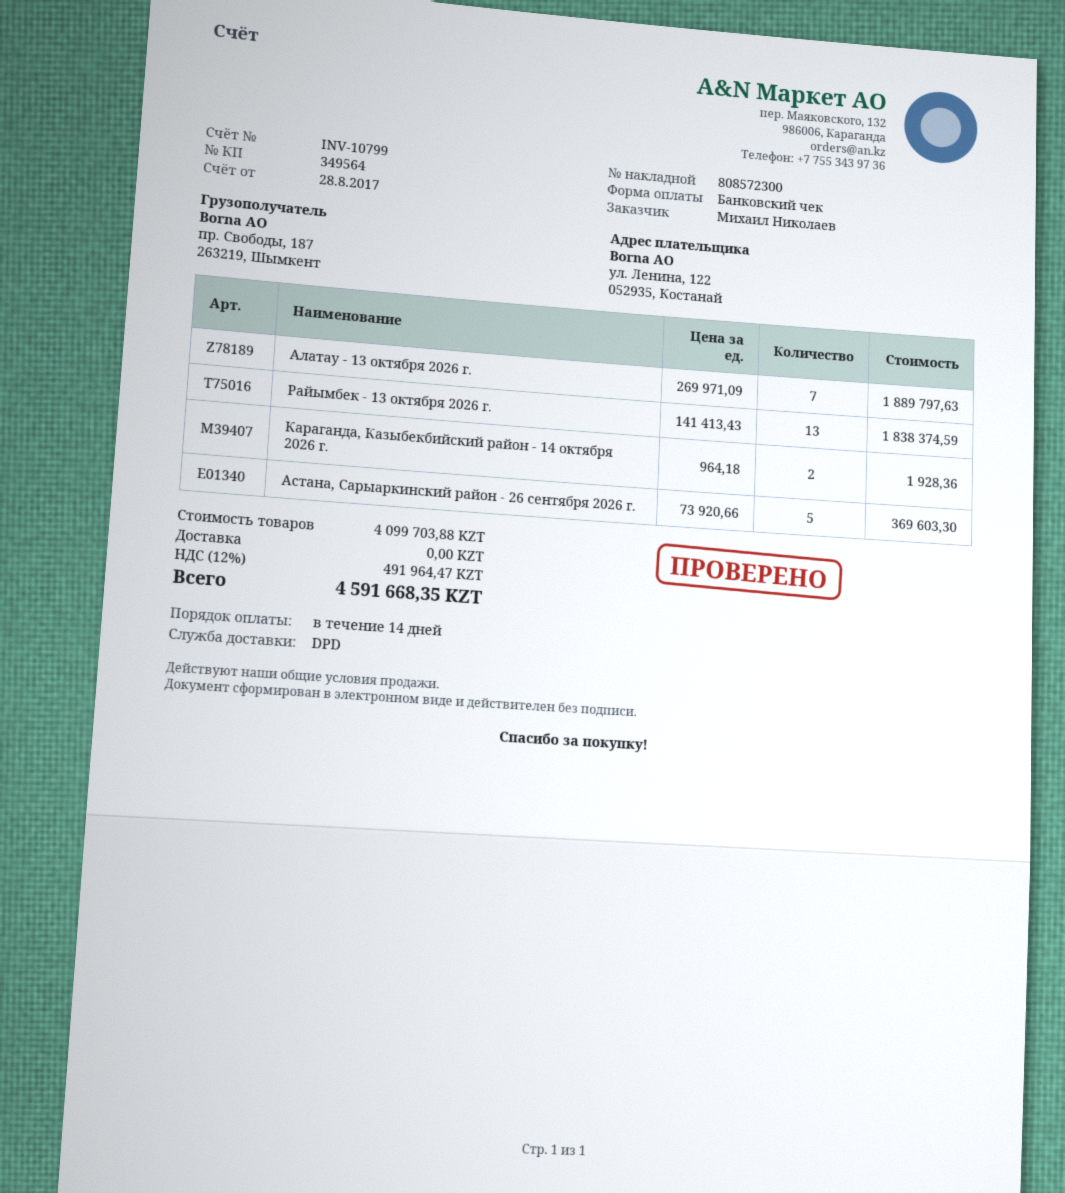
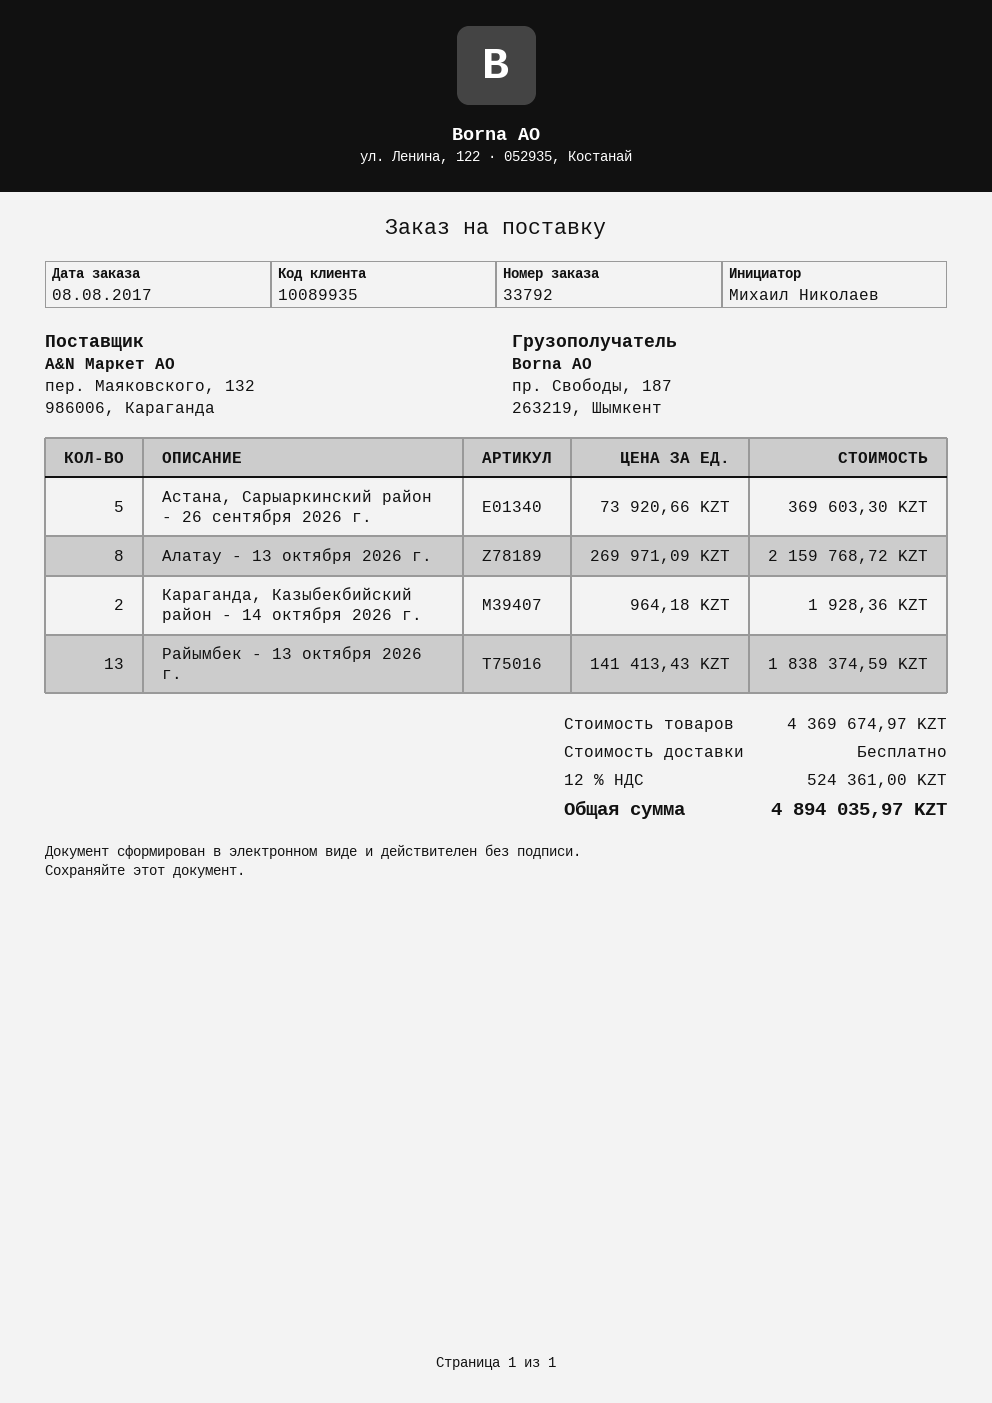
Алатау - 13 октября 2026 г.: 7 x 269971.09 = 1889797.63 -> 8 x 269971.09 = 2159768.72
subtotal: 4099703.88 -> 4369674.97
tax: 12% = 491964.47 -> 12% = 524361.00
total: 4591668.35 -> 4894035.97

